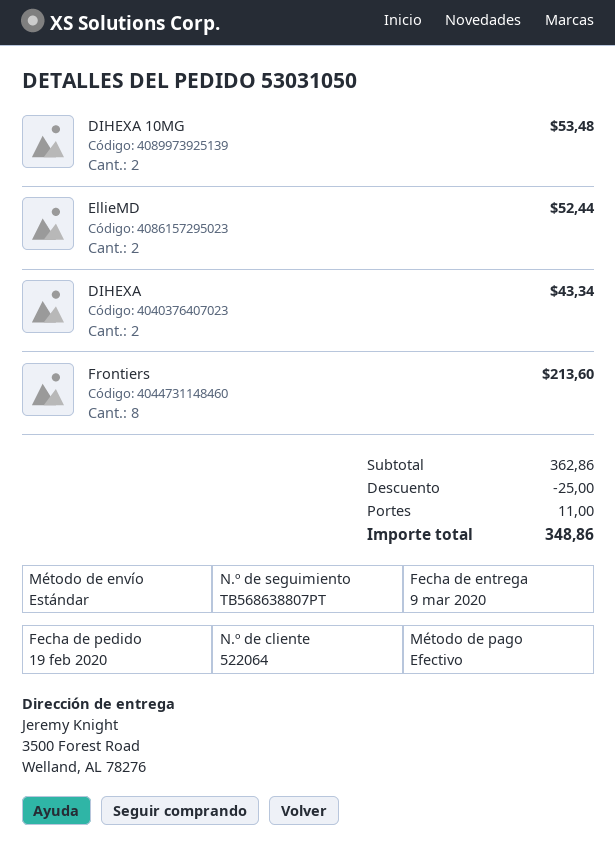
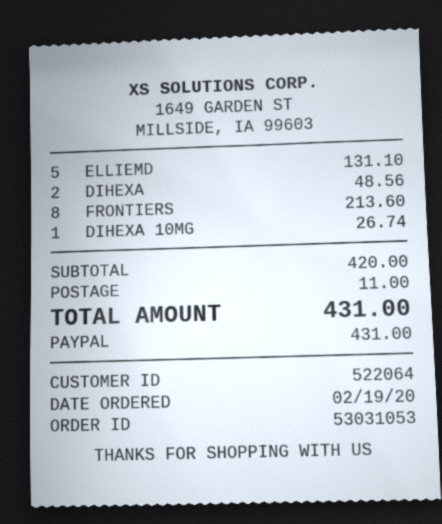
order number: 53031050 -> 53031053
payment method: cash -> PayPal
DIHEXA 10MG: 2 for 53.48 -> 1 for 26.74
EllieMD: 2 for 52.44 -> 5 for 131.10
DIHEXA: 2 for 43.34 -> 2 for 48.56
subtotal: 362.86 -> 420.00
discount: 25.00 -> none
total: 348.86 -> 431.00

